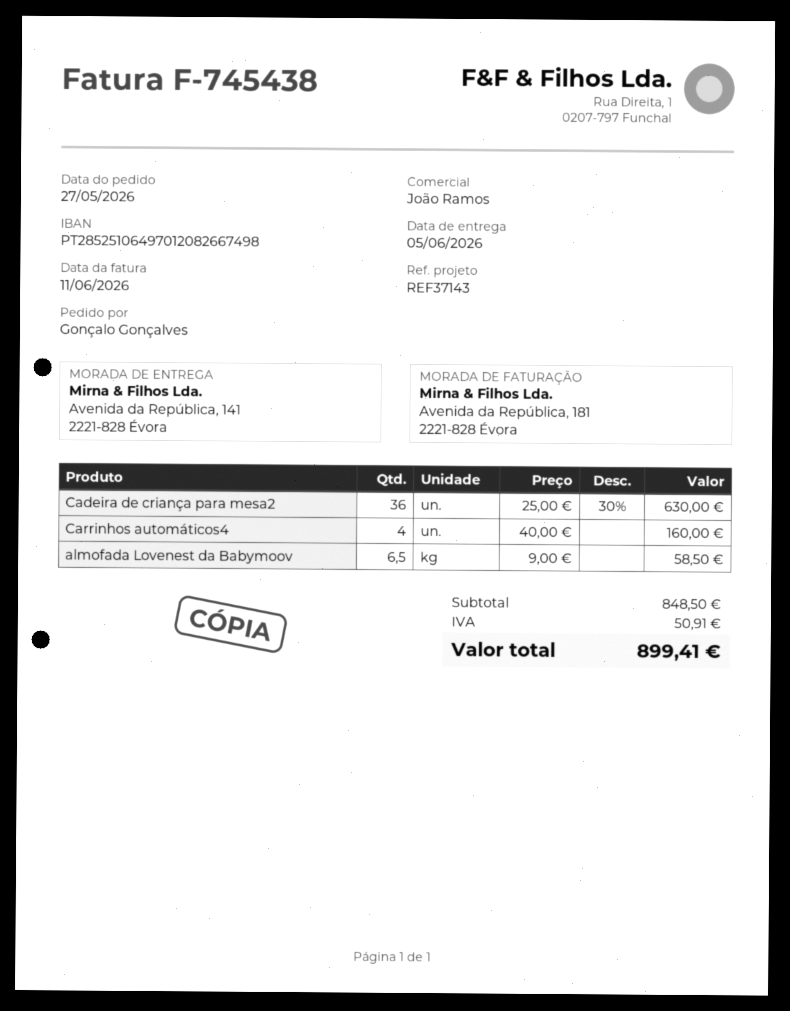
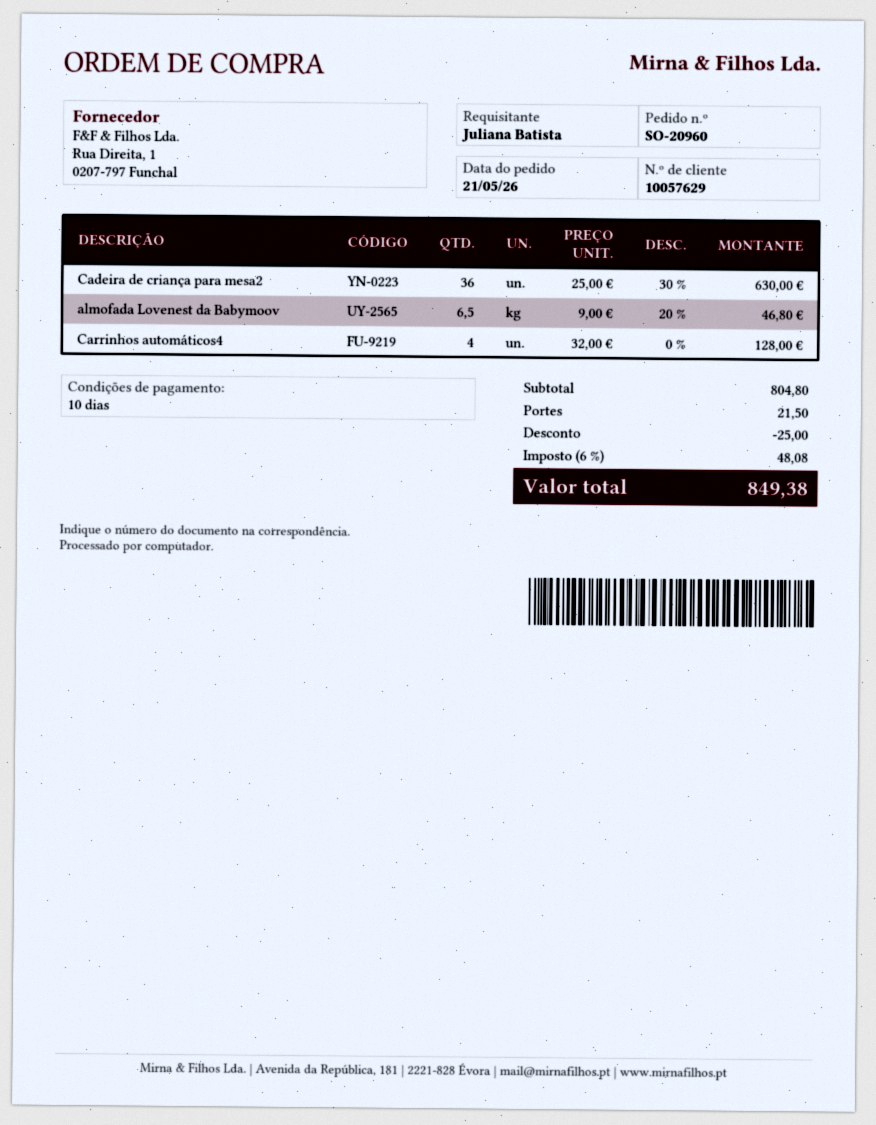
order date: 2026-05-27 -> 2026-05-21
ordered by: Gonçalo Gonçalves -> Juliana Batista
Carrinhos automáticos4: 4 x 40.00 = 160.00 -> 4 x 32.00 = 128.00
almofada Lovenest da Babymoov: 6.5 x 9.00 = 58.50 -> 6.5 x 9.00 - 20% = 46.80
subtotal: 848.50 -> 804.80
discount: none -> 25.00
shipping: none -> 21.50
tax: 50.91 -> 48.08
total: 899.41 -> 849.38

